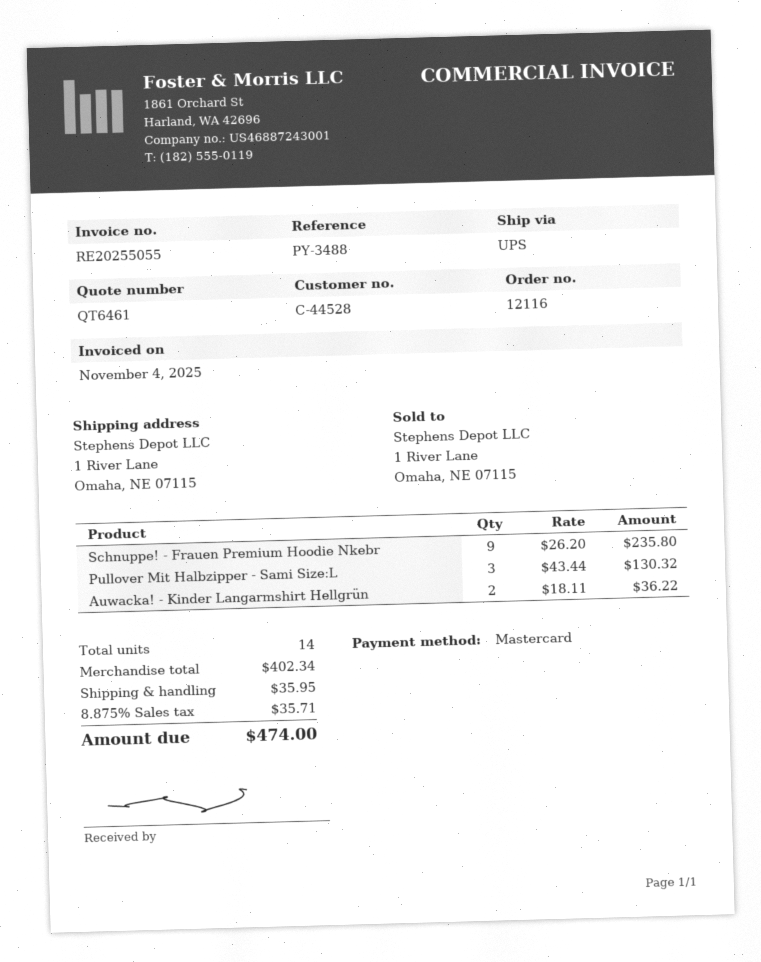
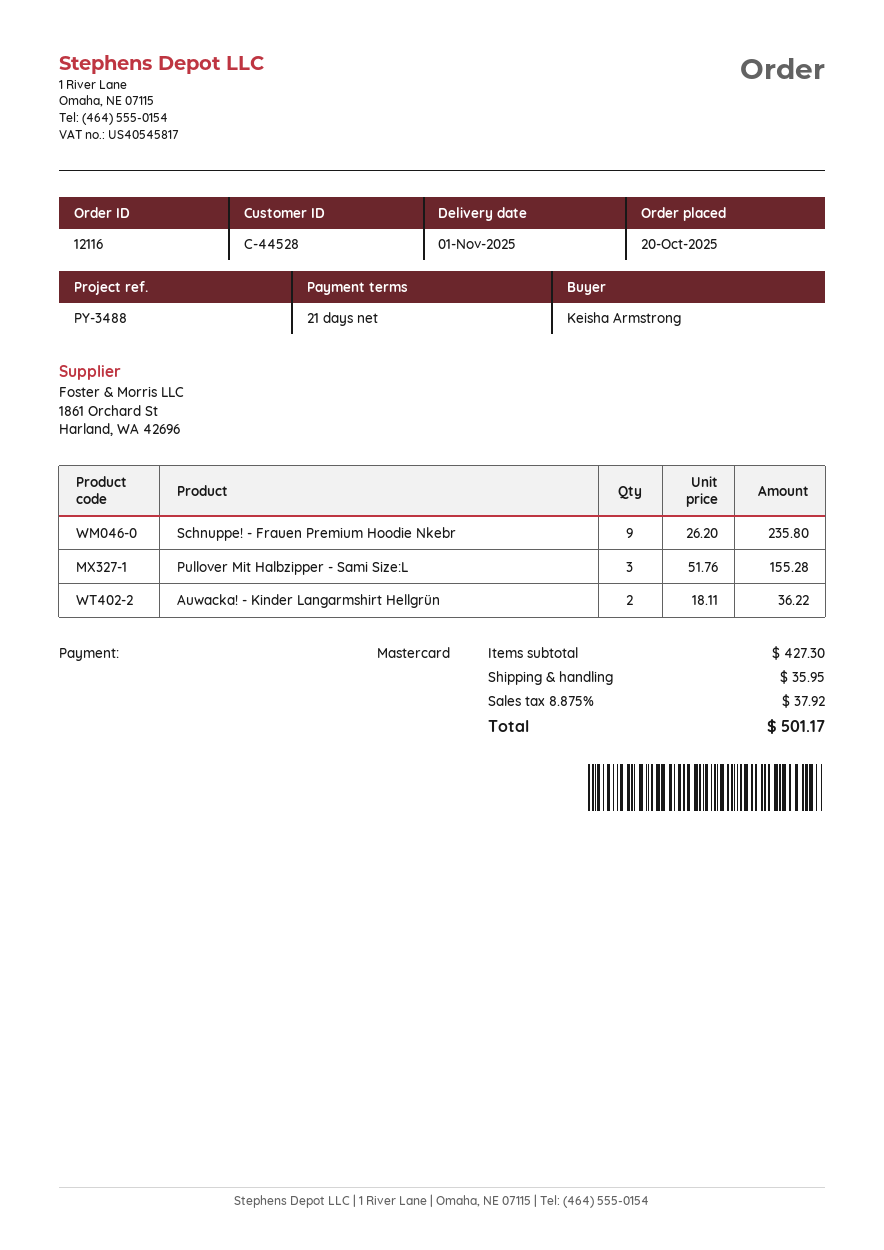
Pullover Mit Halbzipper - Sami Size:L: 3 x 43.44 = 130.32 -> 3 x 51.76 = 155.28
subtotal: 402.34 -> 427.30
tax: 8.875% = 35.71 -> 8.875% = 37.92
total: 474.00 -> 501.17

